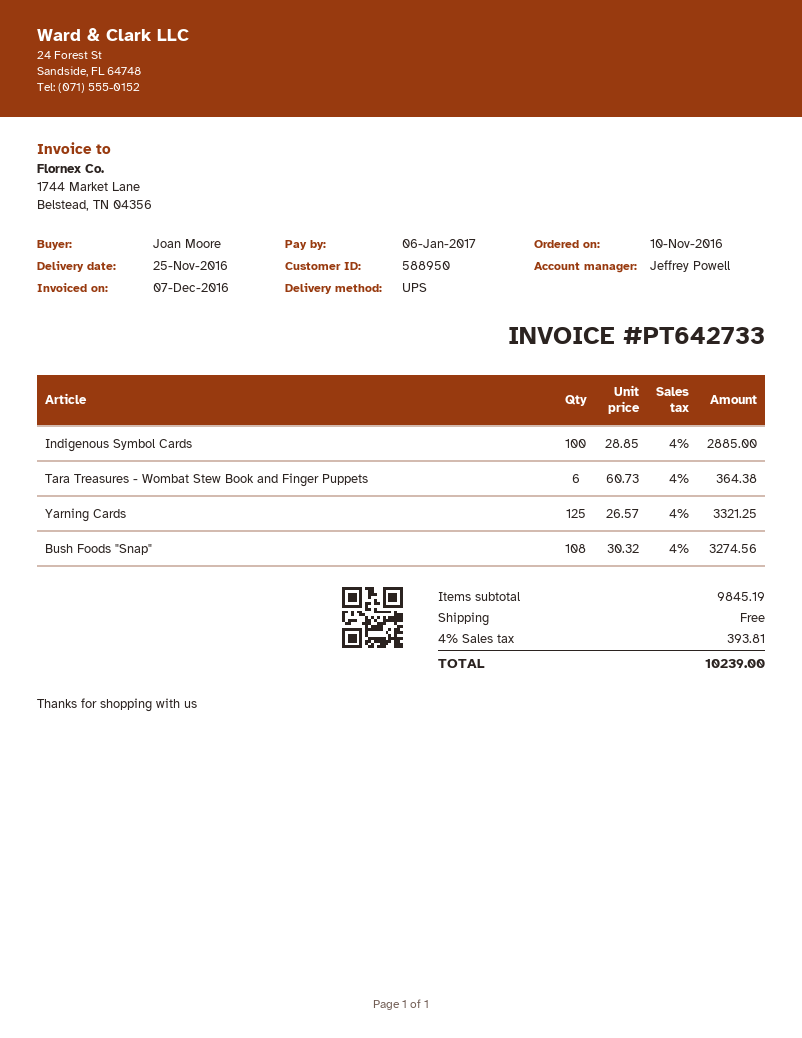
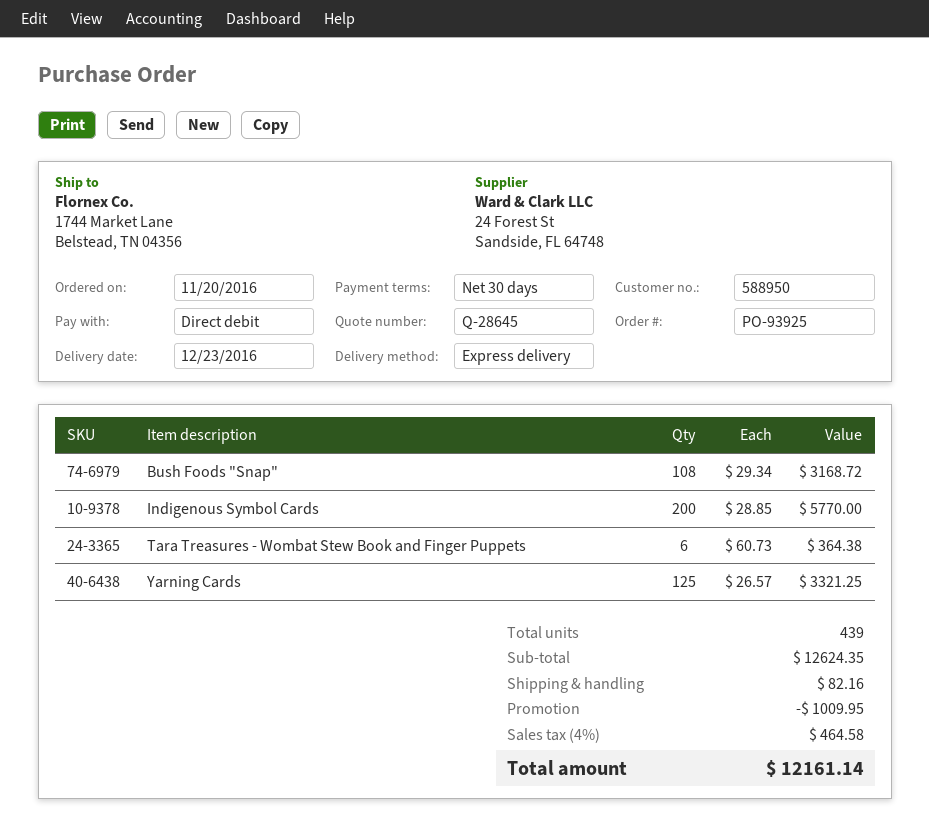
order date: 2016-11-10 -> 2016-11-20
delivery date: 2016-11-25 -> 2016-12-23
shipping method: UPS -> express
Indigenous Symbol Cards: 100 x 28.85 = 2885.00 -> 200 x 28.85 = 5770.00
Bush Foods "Snap": 108 x 30.32 = 3274.56 -> 108 x 29.34 = 3168.72
subtotal: 9845.19 -> 12624.35
discount: none -> 1009.95
shipping: 0.00 -> 82.16
tax: 4% = 393.81 -> 4% = 464.58
total: 10239.00 -> 12161.14

